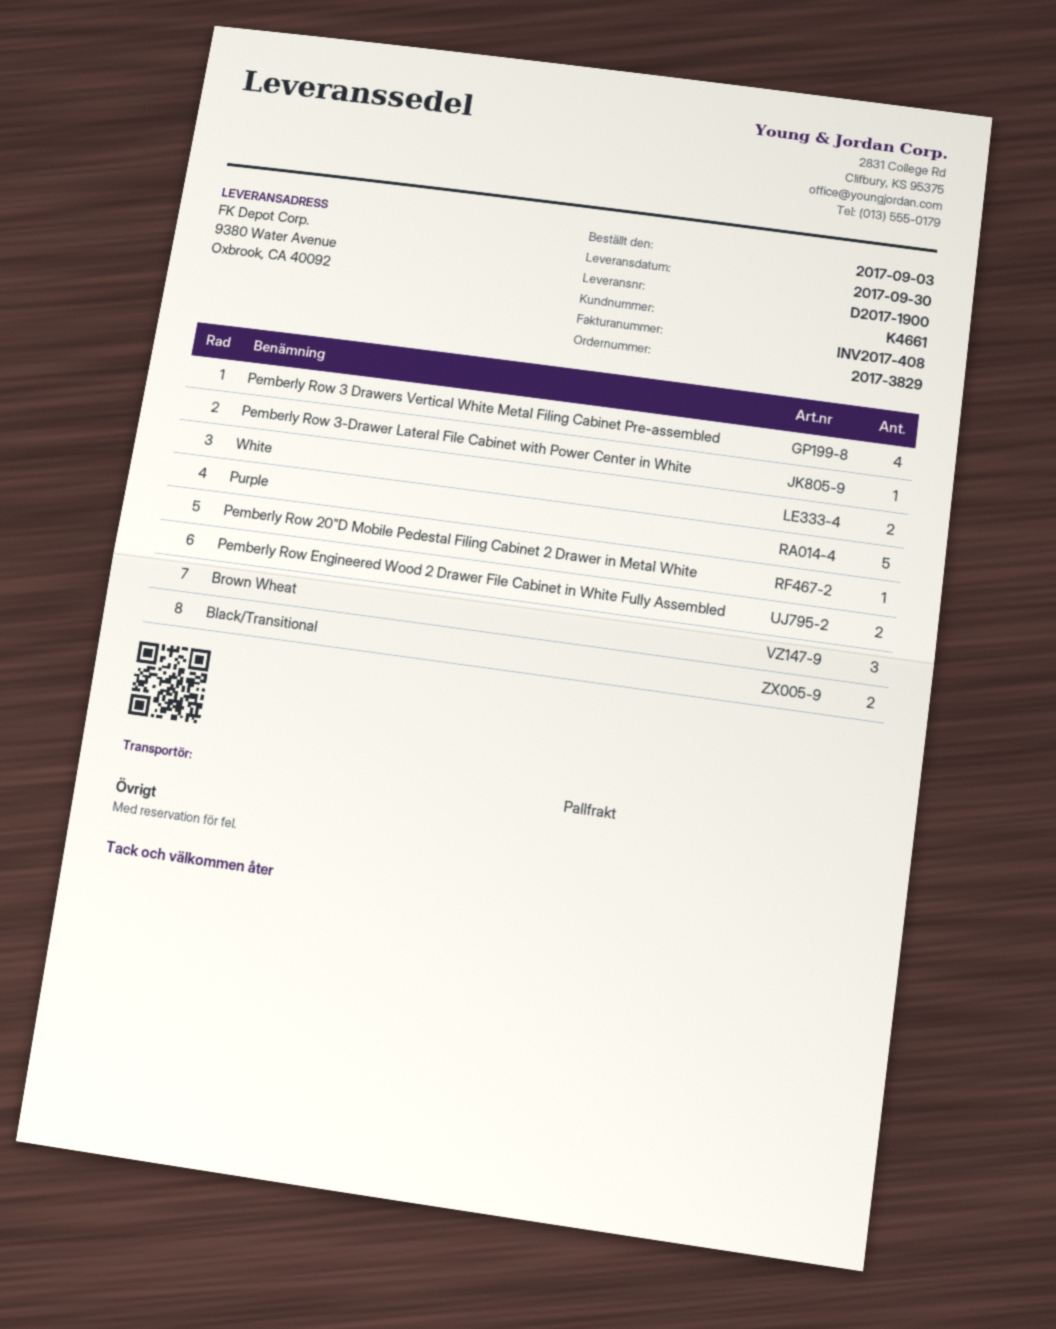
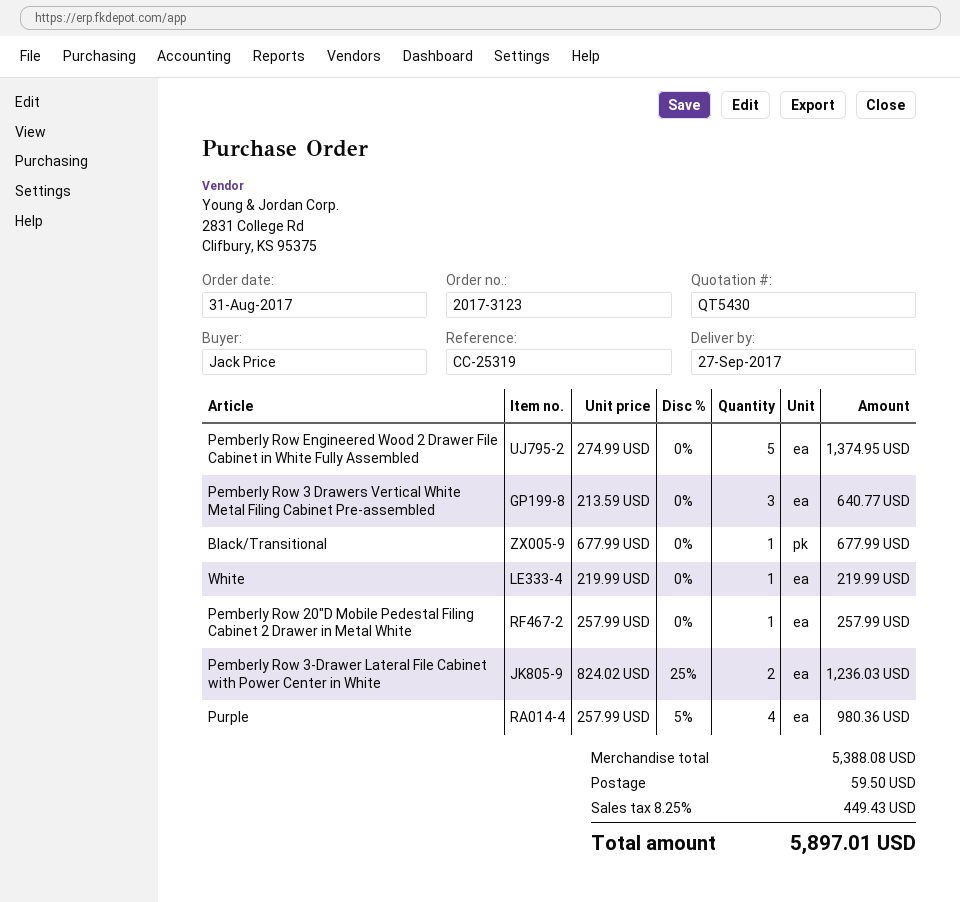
order number: 2017-3829 -> 2017-3123
order date: 2017-09-03 -> 2017-08-31
delivery date: 2017-09-30 -> 2017-09-27
Pemberly Row 3 Drawers Vertical White Metal Filing Cabinet Pre-assembled: 4 -> 3
Pemberly Row 3-Drawer Lateral File Cabinet with Power Center in White: 1 -> 2
White: 2 -> 1
Purple: 5 -> 4
Pemberly Row Engineered Wood 2 Drawer File Cabinet in White Fully Assembled: 2 -> 5
Brown Wheat: 3 -> none
Black/Transitional: 2 -> 1

